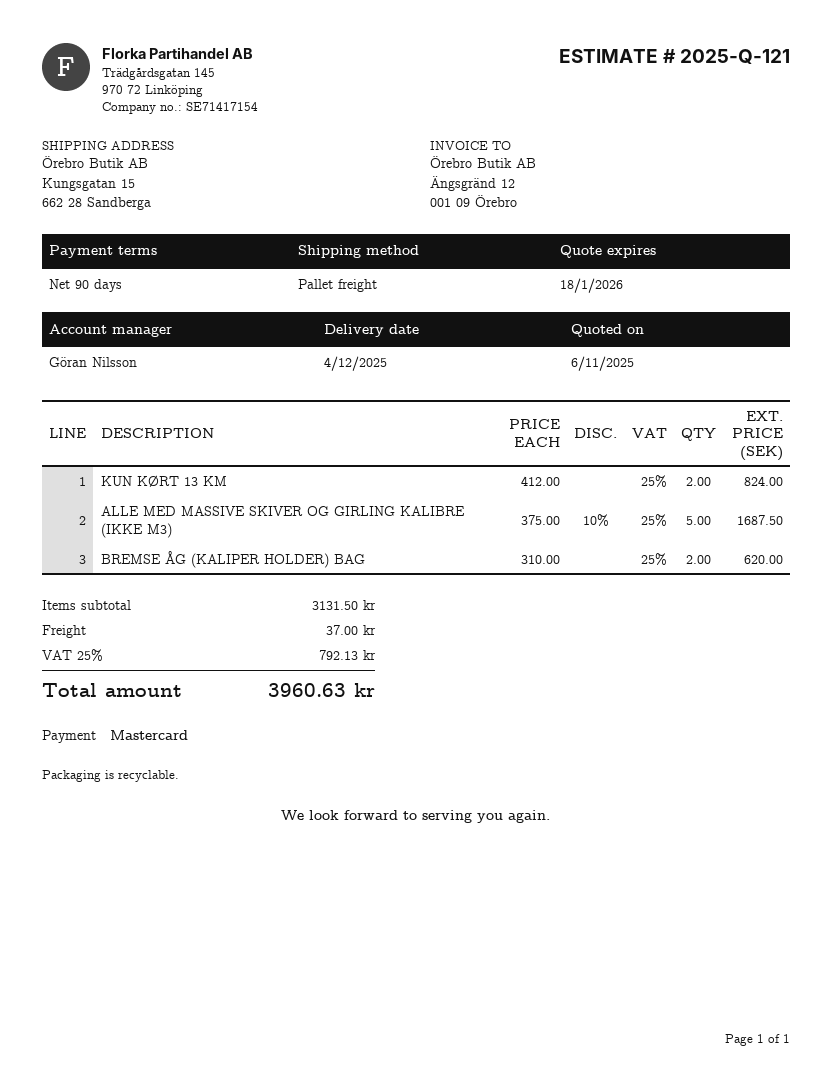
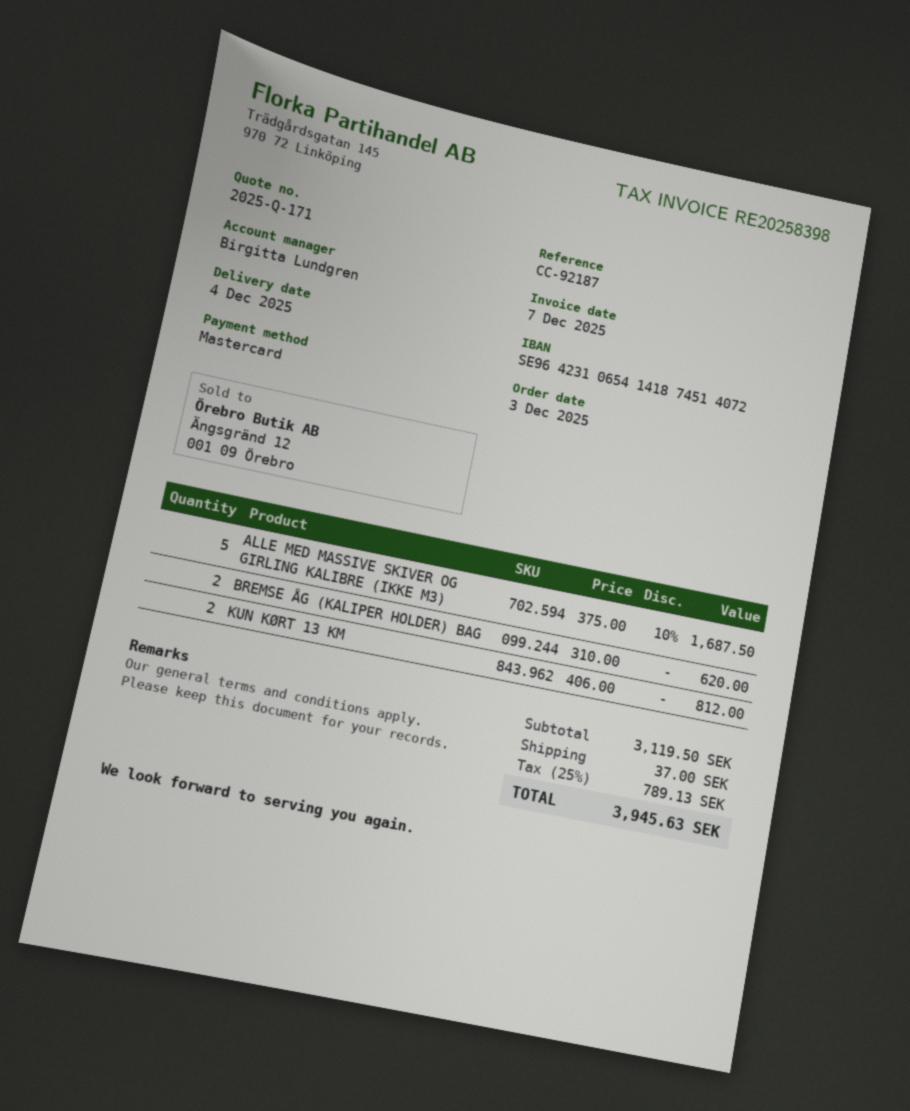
quote number: 2025-Q-121 -> 2025-Q-171
sales rep: Göran Nilsson -> Birgitta Lundgren
KUN KØRT 13 KM: 2 x 412.00 = 824.00 -> 2 x 406.00 = 812.00
subtotal: 3131.50 -> 3119.50
tax: 25% = 792.13 -> 25% = 789.13
total: 3960.63 -> 3945.63

